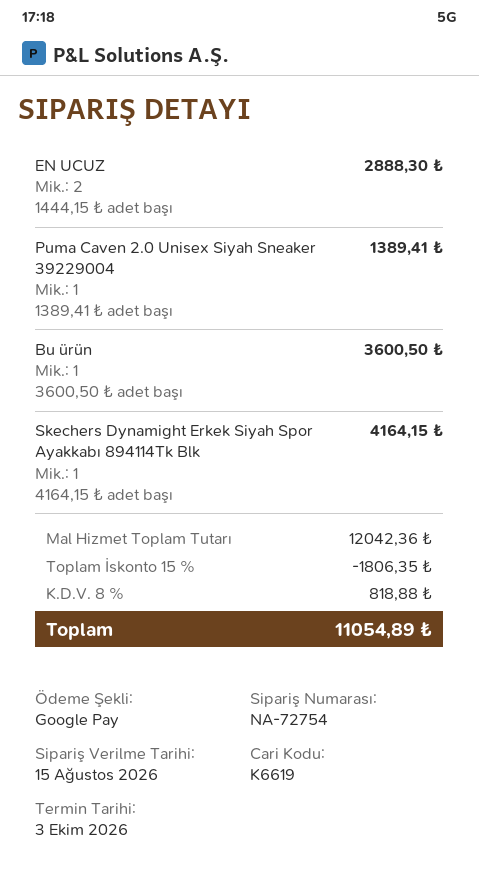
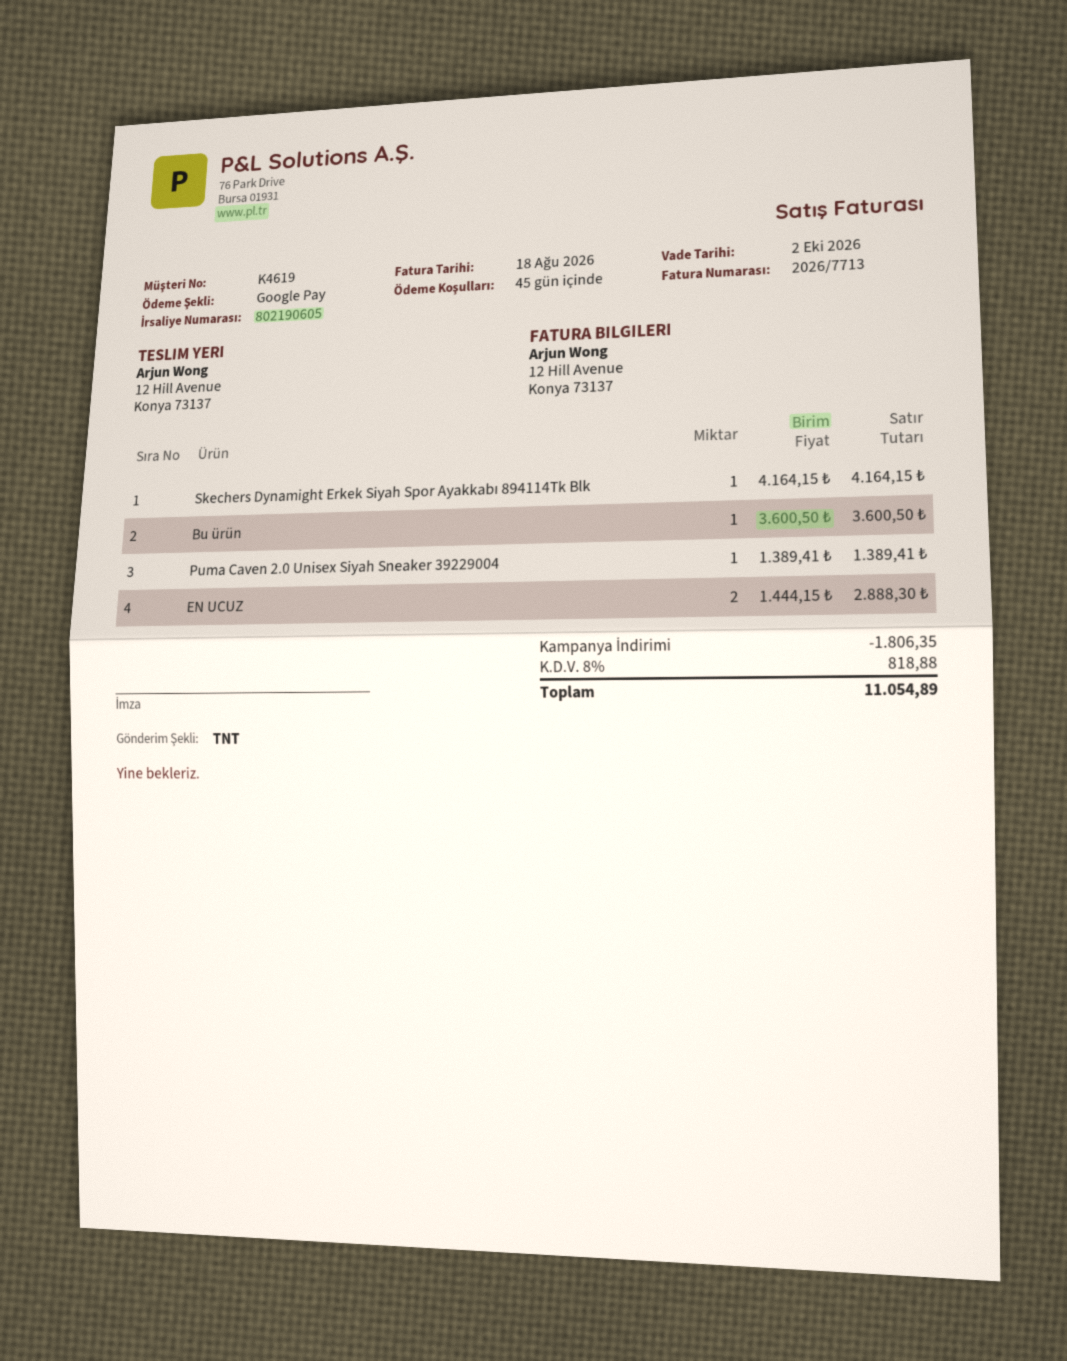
customer number: K6619 -> K4619

